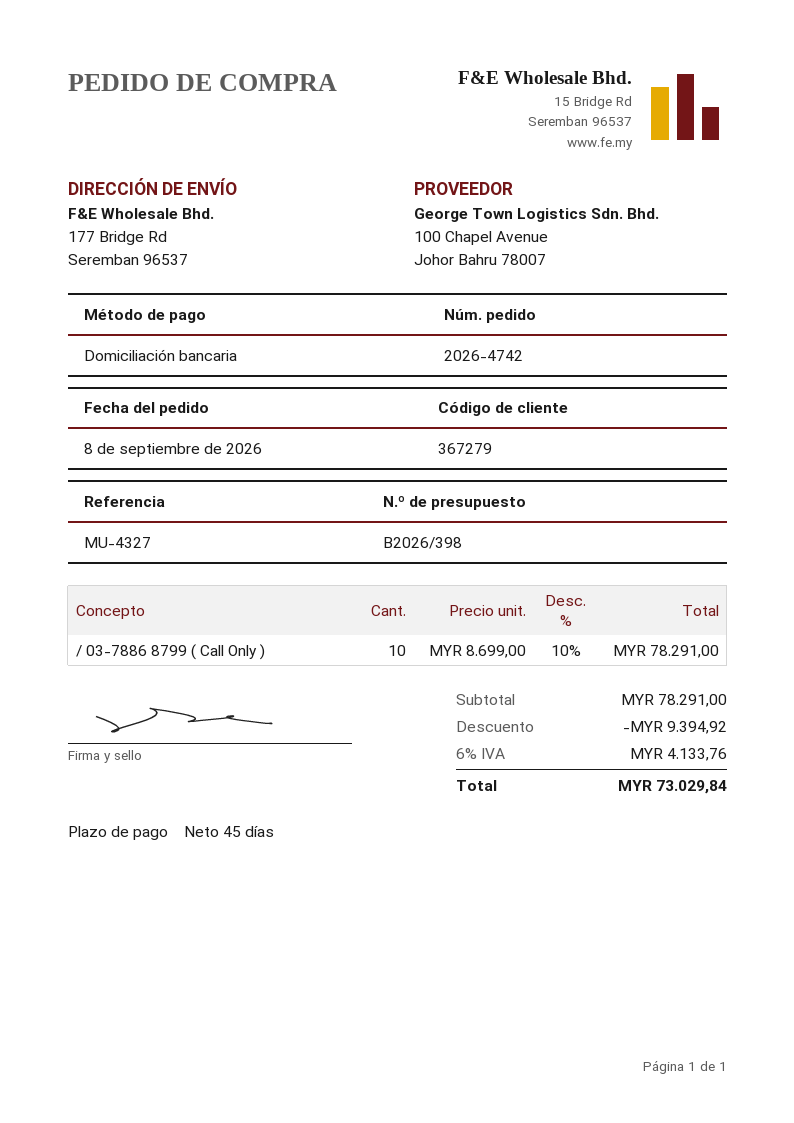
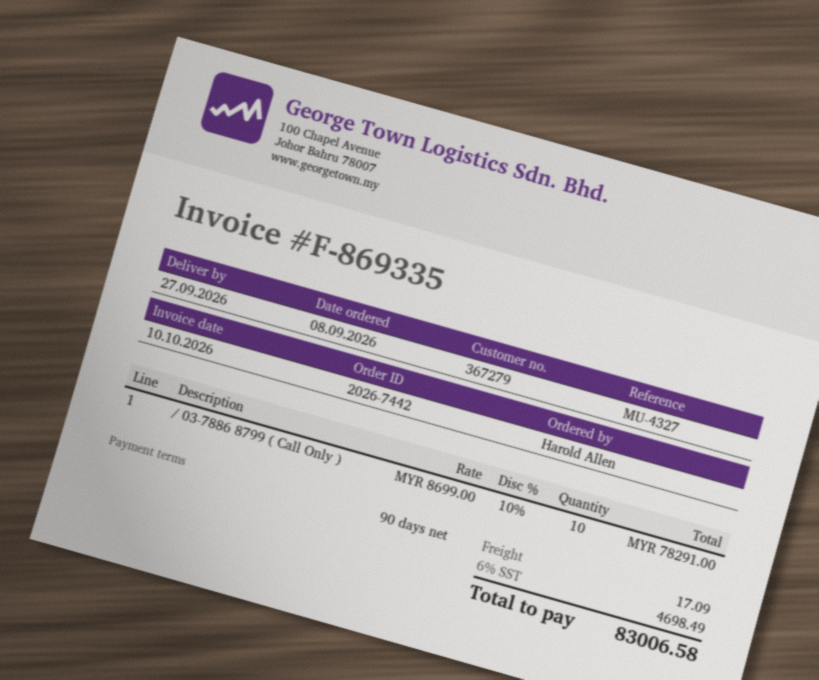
order number: 2026-4742 -> 2026-7442
payment terms: 45 days -> 90 days
discount: 9394.92 -> none
shipping: none -> 17.09
tax: 6% = 4133.76 -> 6% = 4698.49
total: 73029.84 -> 83006.58

